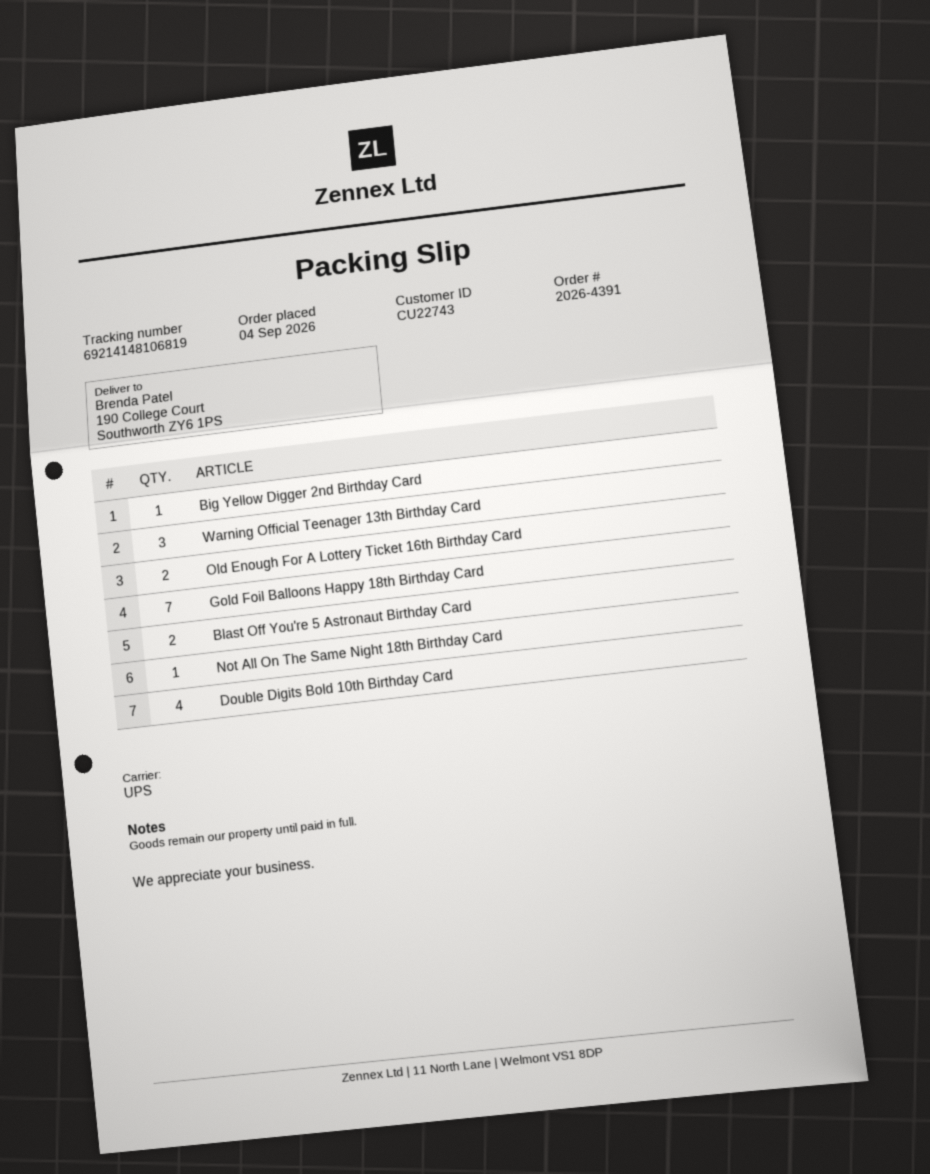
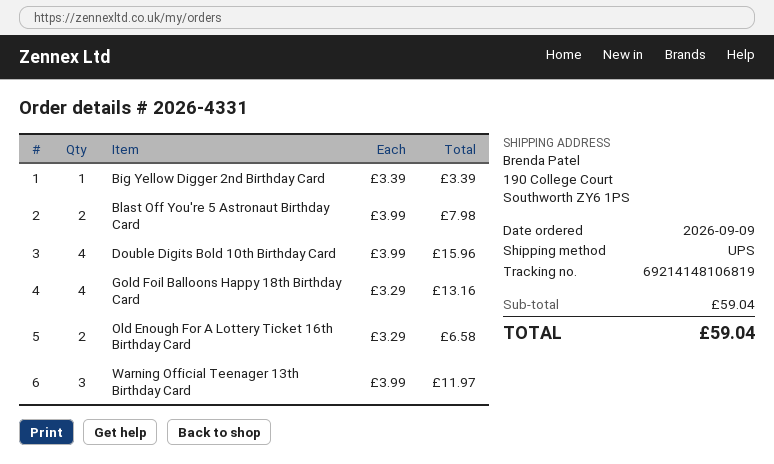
order number: 2026-4391 -> 2026-4331
order date: 2026-09-04 -> 2026-09-09
Gold Foil Balloons Happy 18th Birthday Card: 7 -> 4
Not All On The Same Night 18th Birthday Card: 1 -> none

